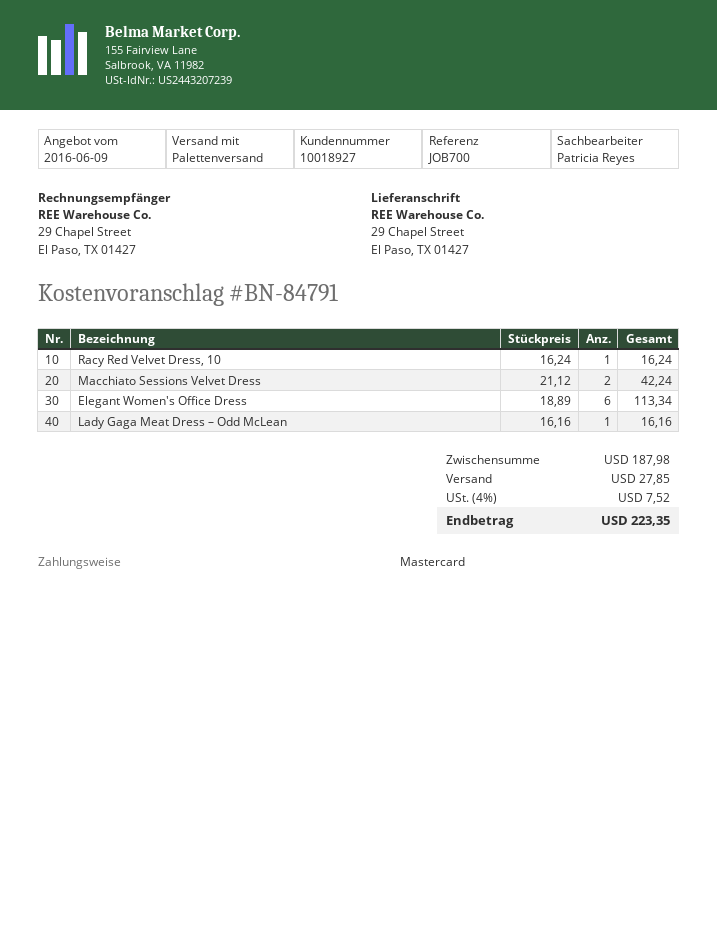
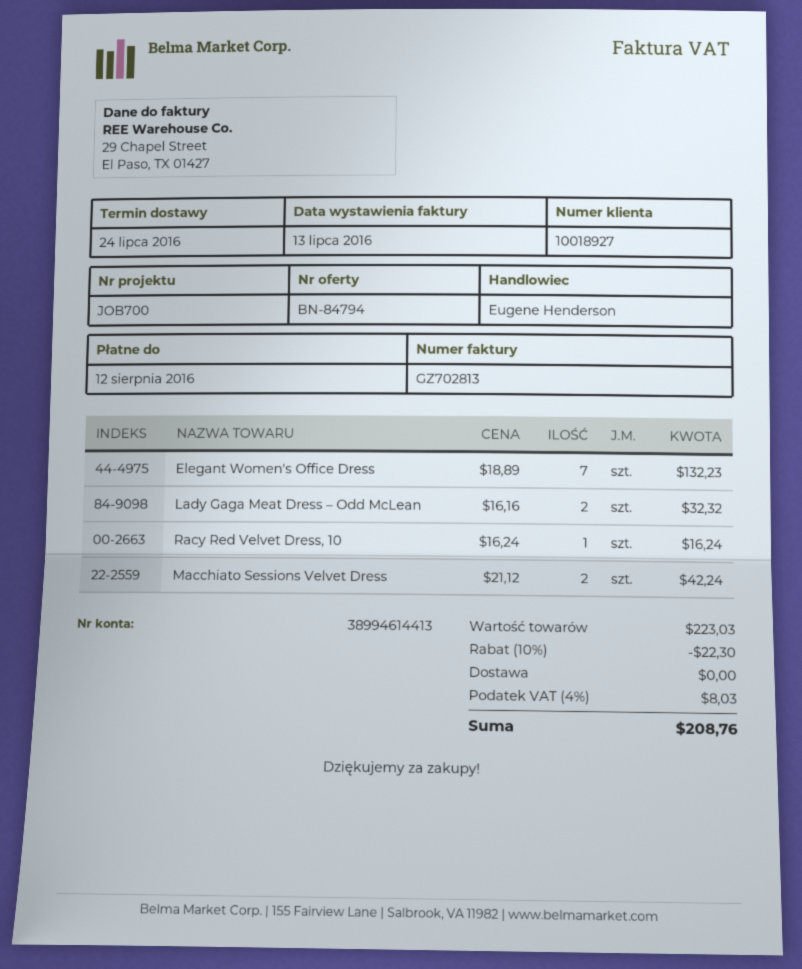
quote number: BN-84791 -> BN-84794
sales rep: Patricia Reyes -> Eugene Henderson
Elegant Women's Office Dress: 6 x 18.89 = 113.34 -> 7 x 18.89 = 132.23
Lady Gaga Meat Dress – Odd McLean: 1 x 16.16 = 16.16 -> 2 x 16.16 = 32.32
subtotal: 187.98 -> 223.03
discount: none -> 10% = 22.30
shipping: 27.85 -> 0.00
tax: 4% = 7.52 -> 4% = 8.03
total: 223.35 -> 208.76

